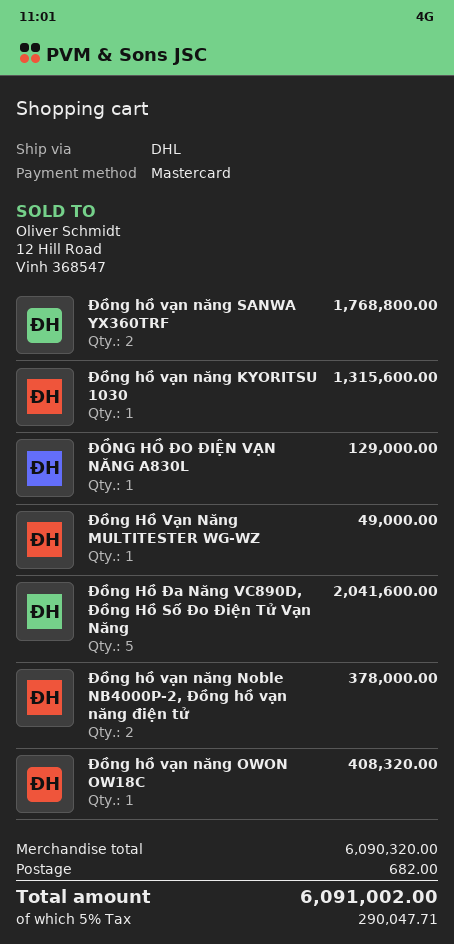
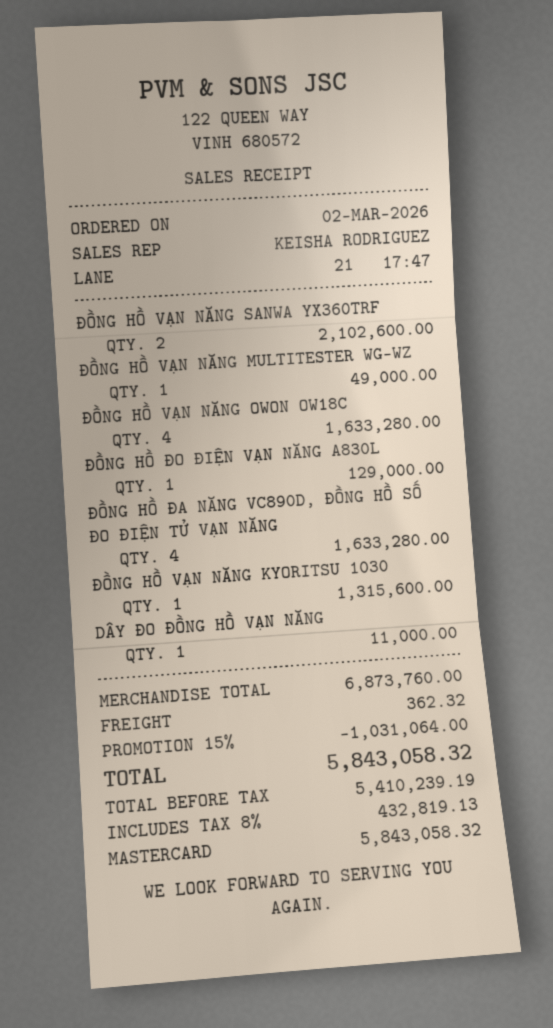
Đồng hồ vạn năng SANWA YX360TRF: 2 for 1768800.00 -> 2 for 2102600.00
Đồng Hồ Đa Năng VC890D, Đồng Hồ Số Đo Điện Tử Vạn Năng: 5 for 2041600.00 -> 4 for 1633280.00
Đồng hồ vạn năng Noble NB4000P-2, Đồng hồ vạn năng điện tử: 2 for 378000.00 -> none
Đồng hồ vạn năng OWON OW18C: 1 for 408320.00 -> 4 for 1633280.00
DÂY ĐO ĐỒNG HỒ VẠN NĂNG: none -> 1 for 11000.00
subtotal: 6090320.00 -> 6873760.00
discount: none -> 15% = 1031064.00
shipping: 682.00 -> 362.32
tax: 5% = 290047.71 -> 8% = 432819.13
total: 6091002.00 -> 5843058.32

